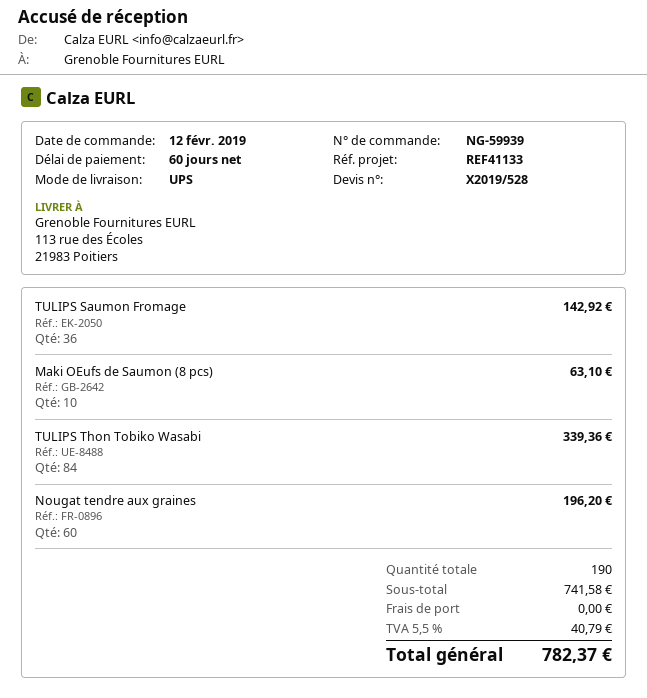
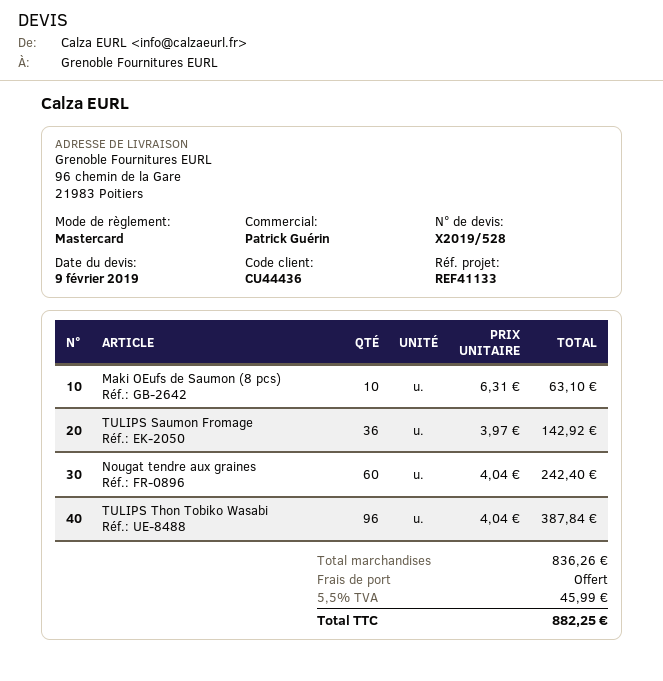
ship to: 113 rue des Écoles, 21983 Poitiers -> 96 chemin de la Gare, 21983 Poitiers
TULIPS Thon Tobiko Wasabi: 84 for 339.36 -> 96 for 387.84
Nougat tendre aux graines: 60 for 196.20 -> 60 for 242.40
subtotal: 741.58 -> 836.26
tax: 5.5% = 40.79 -> 5.5% = 45.99
total: 782.37 -> 882.25

